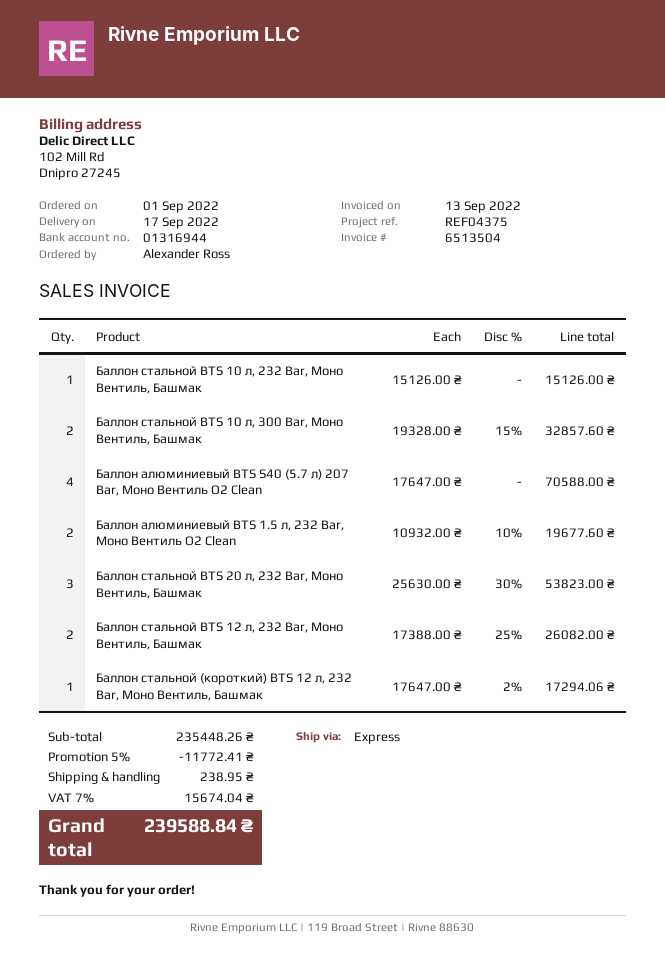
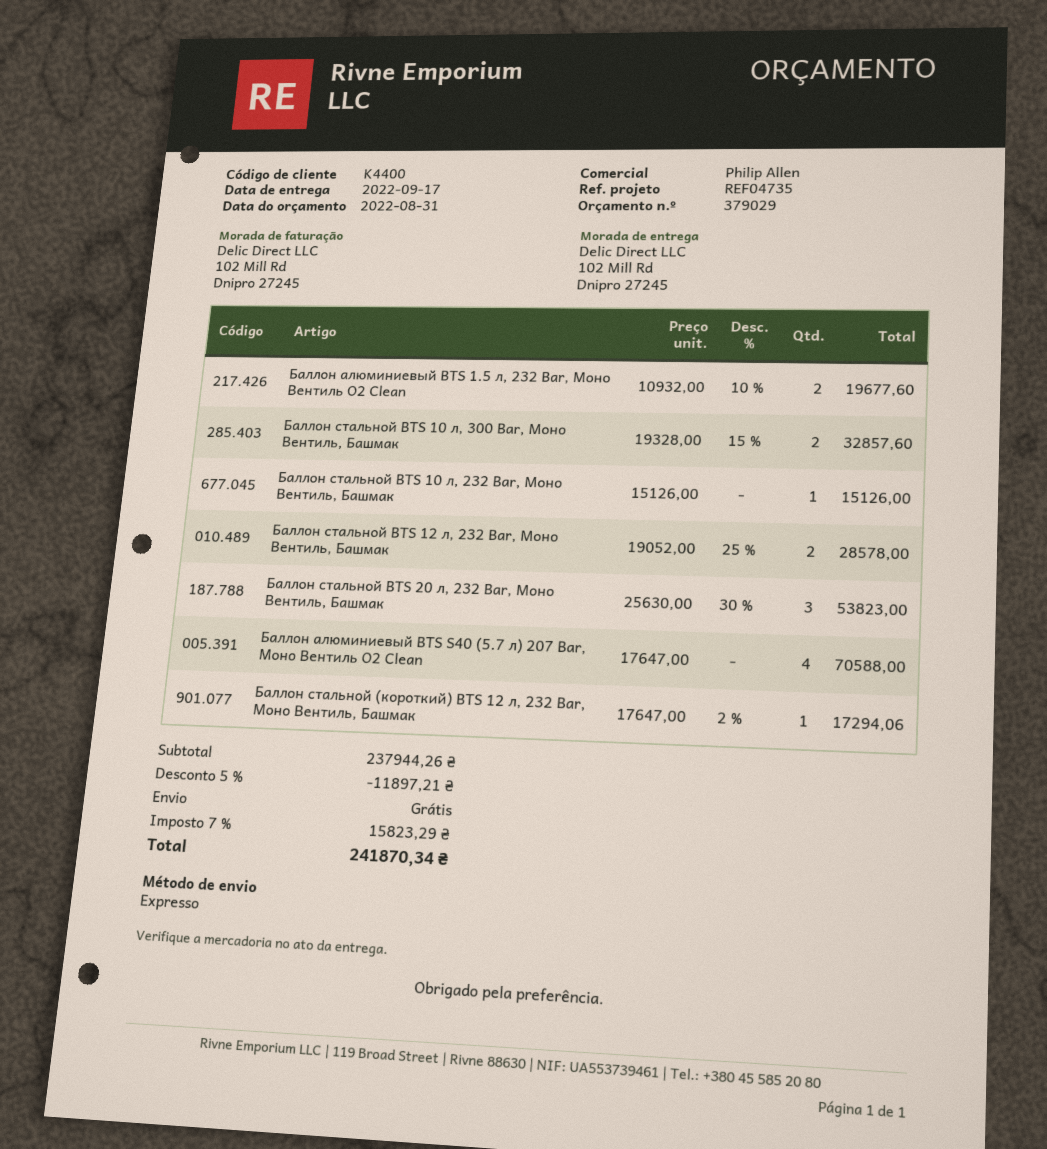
reference: REF04375 -> REF04735
Баллон стальной BTS 12 л, 232 Bar, Моно Вентиль, Башмак: 2 x 17388.00 - 25% = 26082.00 -> 2 x 19052.00 - 25% = 28578.00
subtotal: 235448.26 -> 237944.26
discount: 5% = 11772.41 -> 5% = 11897.21
shipping: 238.95 -> 0.00
tax: 7% = 15674.04 -> 7% = 15823.29
total: 239588.84 -> 241870.34

